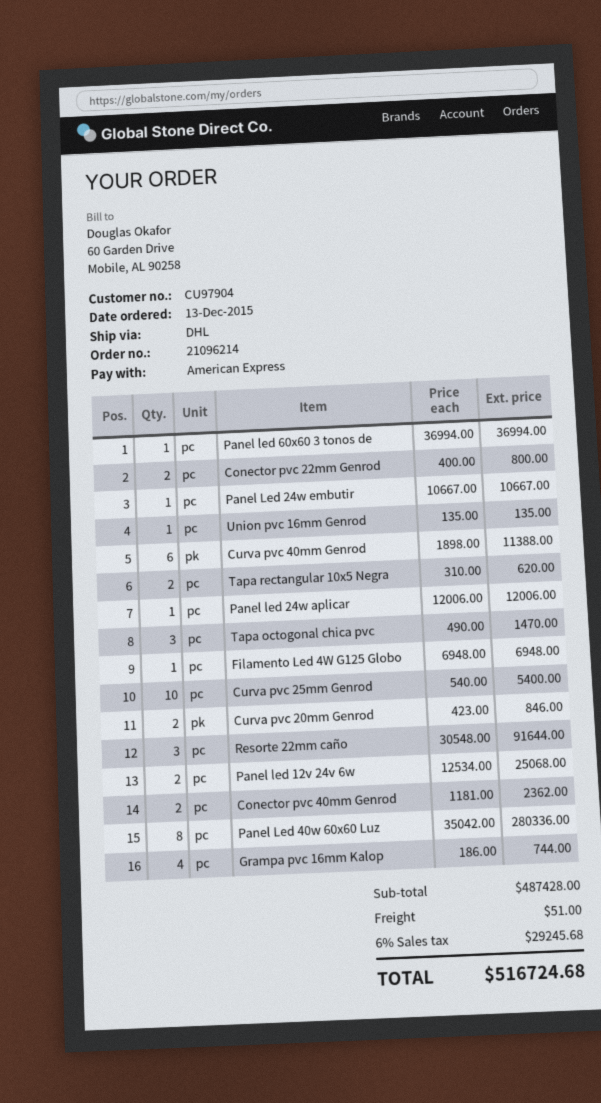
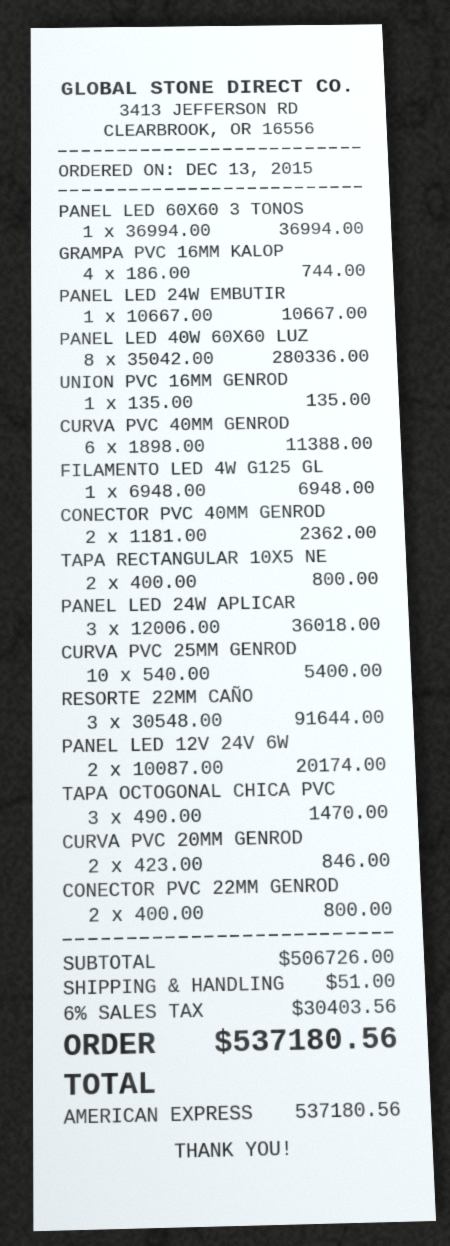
Tapa rectangular 10x5 Negra: 2 x 310.00 = 620.00 -> 2 x 400.00 = 800.00
Panel led 24w aplicar: 1 x 12006.00 = 12006.00 -> 3 x 12006.00 = 36018.00
Panel led 12v 24v 6w: 2 x 12534.00 = 25068.00 -> 2 x 10087.00 = 20174.00
subtotal: 487428.00 -> 506726.00
tax: 6% = 29245.68 -> 6% = 30403.56
total: 516724.68 -> 537180.56

